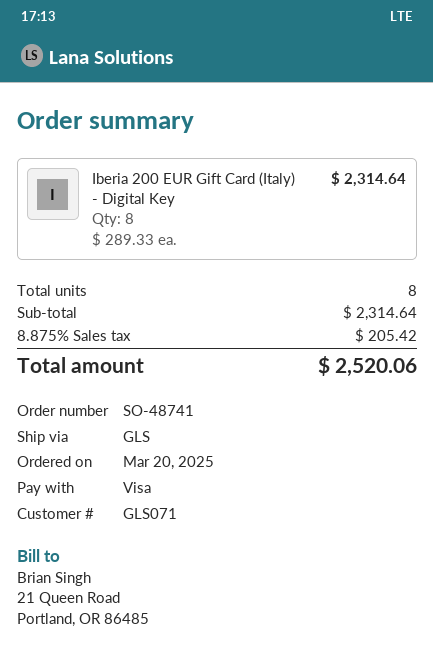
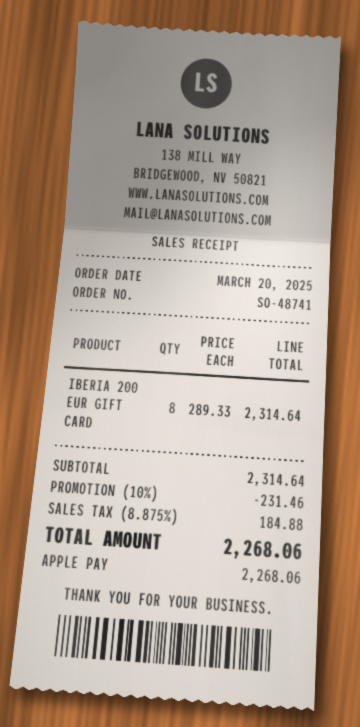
payment method: Visa -> Apple Pay
discount: none -> 10% = 231.46
tax: 8.875% = 205.42 -> 8.875% = 184.88
total: 2520.06 -> 2268.06

